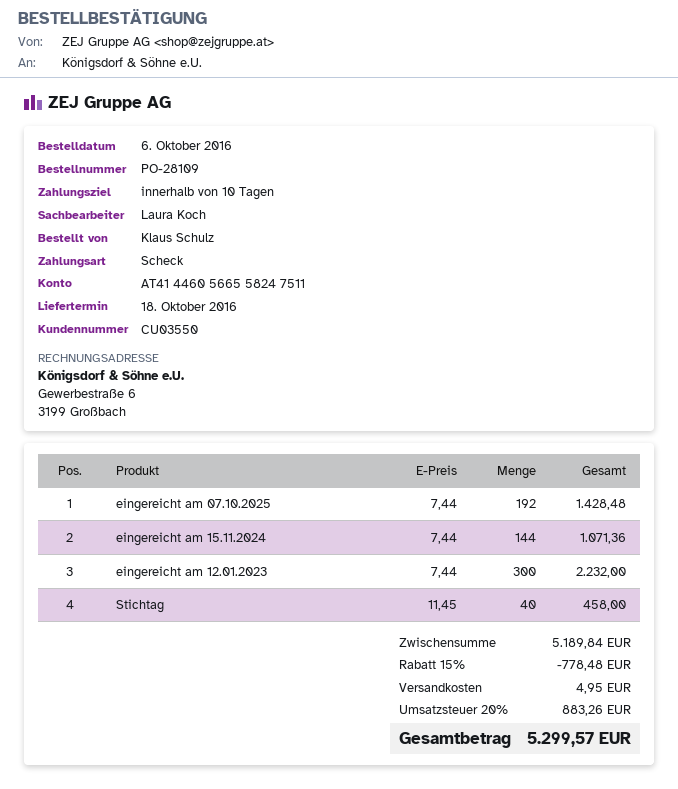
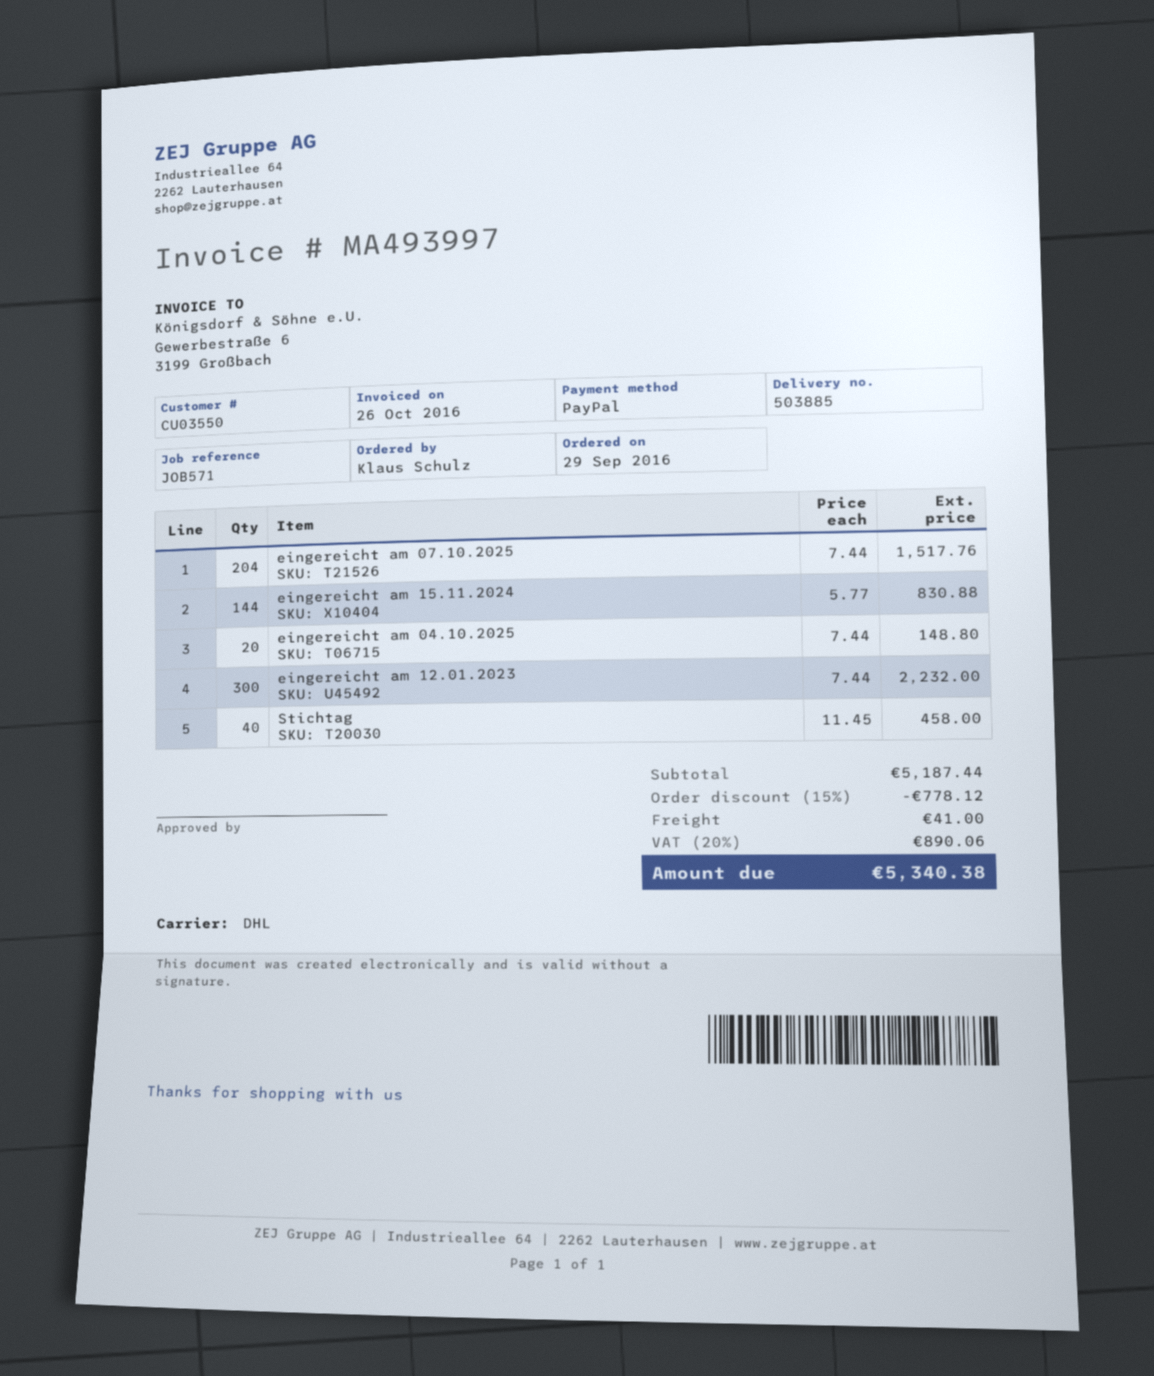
order date: 2016-10-06 -> 2016-09-29
payment method: cheque -> PayPal
eingereicht am 07.10.2025: 192 x 7.44 = 1428.48 -> 204 x 7.44 = 1517.76
eingereicht am 15.11.2024: 144 x 7.44 = 1071.36 -> 144 x 5.77 = 830.88
eingereicht am 04.10.2025: none -> 20 x 7.44 = 148.80
subtotal: 5189.84 -> 5187.44
discount: 15% = 778.48 -> 15% = 778.12
shipping: 4.95 -> 41.00
tax: 20% = 883.26 -> 20% = 890.06
total: 5299.57 -> 5340.38

